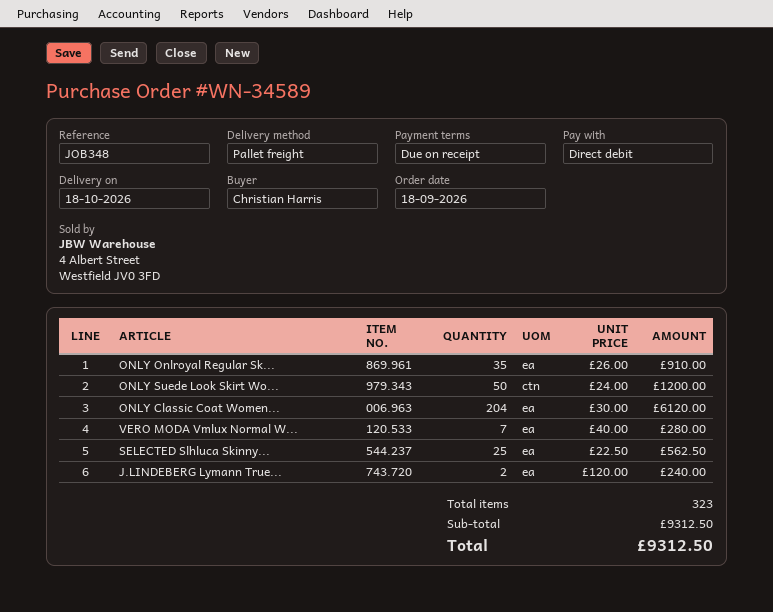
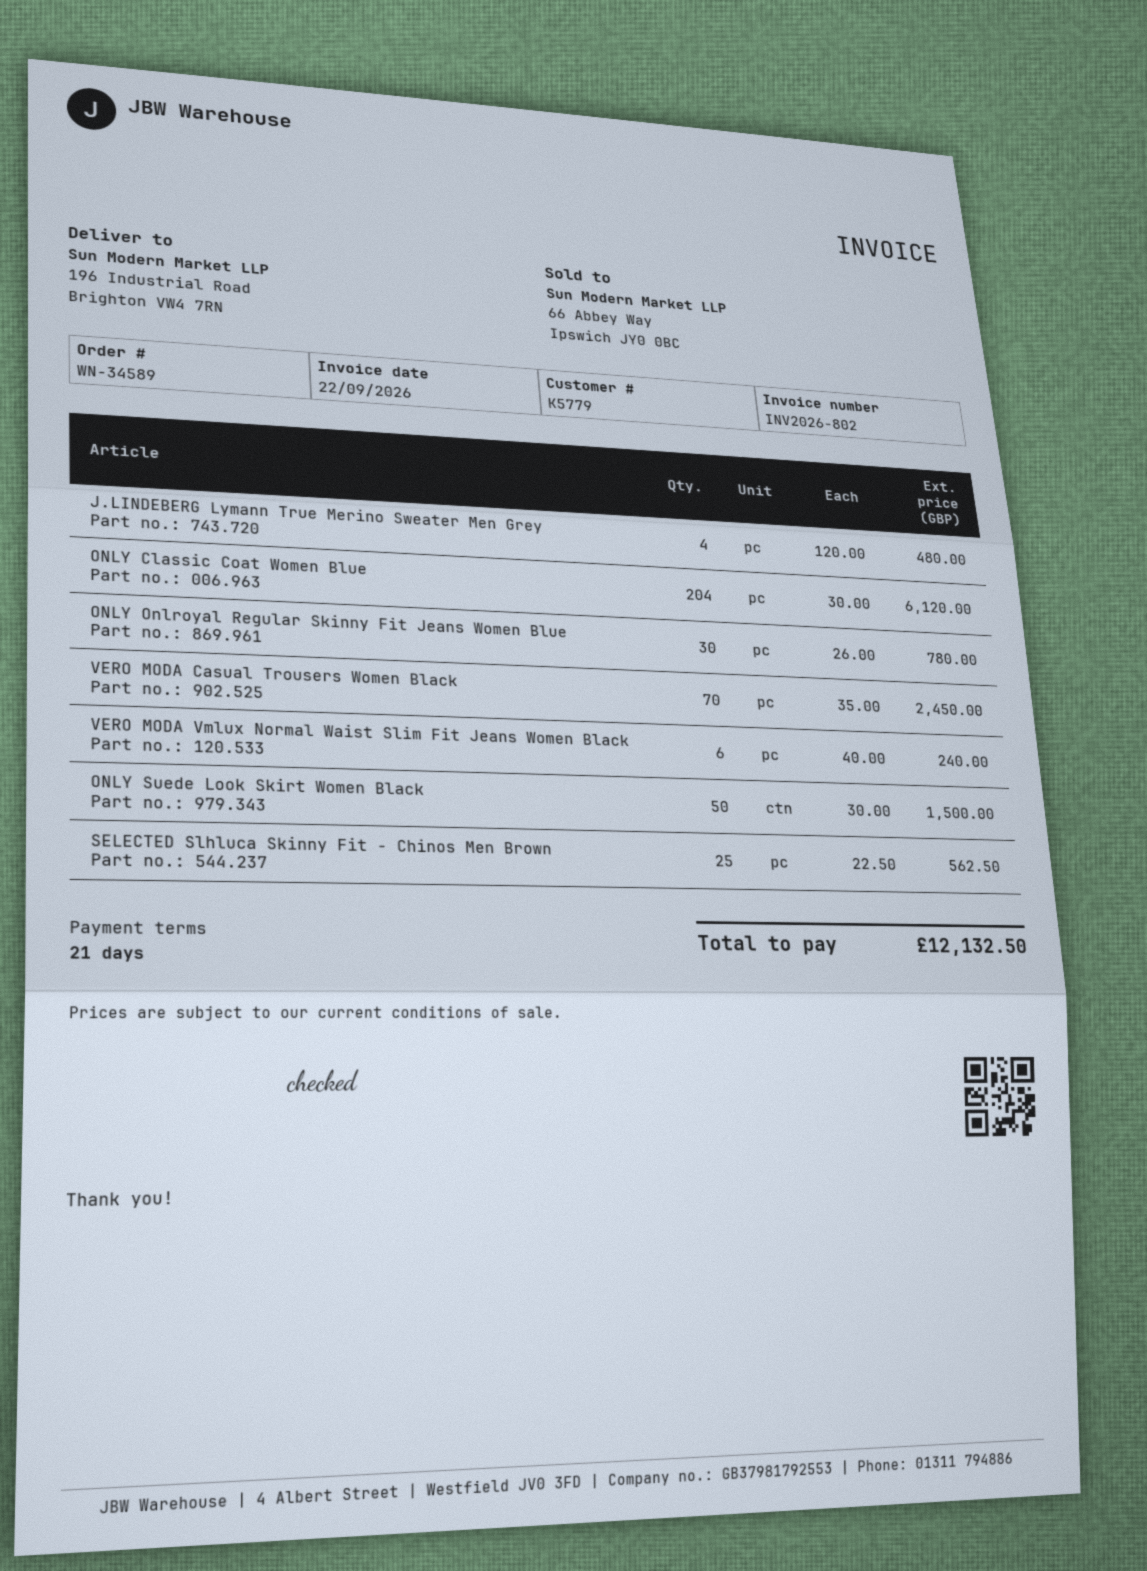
payment terms: on receipt -> 21 days
ONLY Onlroyal Regular Sk...: 35 x 26.00 = 910.00 -> 30 x 26.00 = 780.00
ONLY Suede Look Skirt Wo...: 50 x 24.00 = 1200.00 -> 50 x 30.00 = 1500.00
VERO MODA Vmlux Normal W...: 7 x 40.00 = 280.00 -> 6 x 40.00 = 240.00
J.LINDEBERG Lymann True...: 2 x 120.00 = 240.00 -> 4 x 120.00 = 480.00
VERO MODA Casual Trousers Women Black: none -> 70 x 35.00 = 2450.00
total: 9312.50 -> 12132.50

